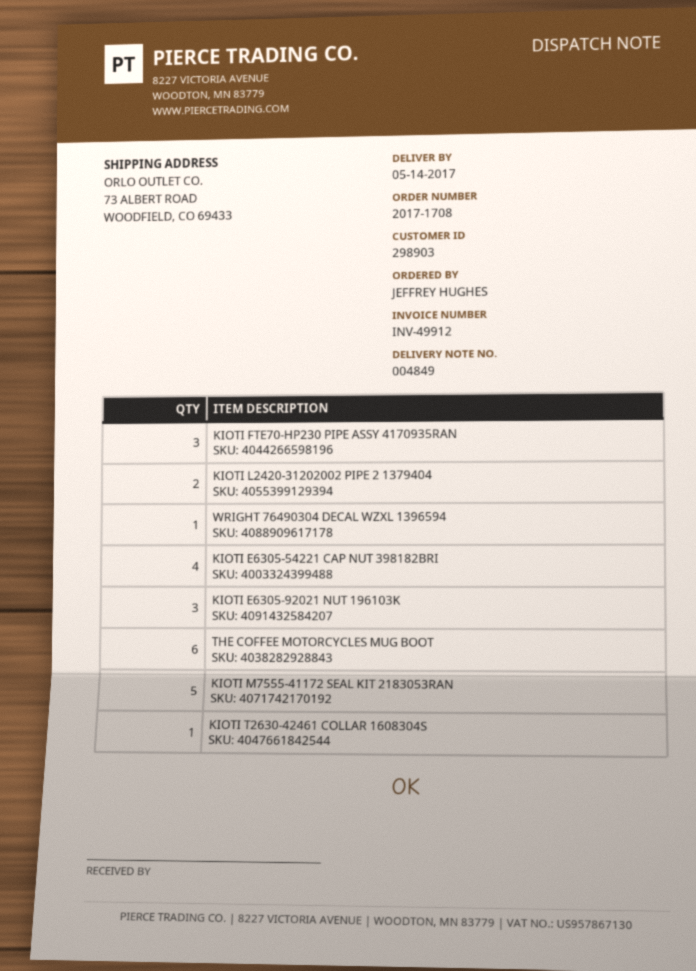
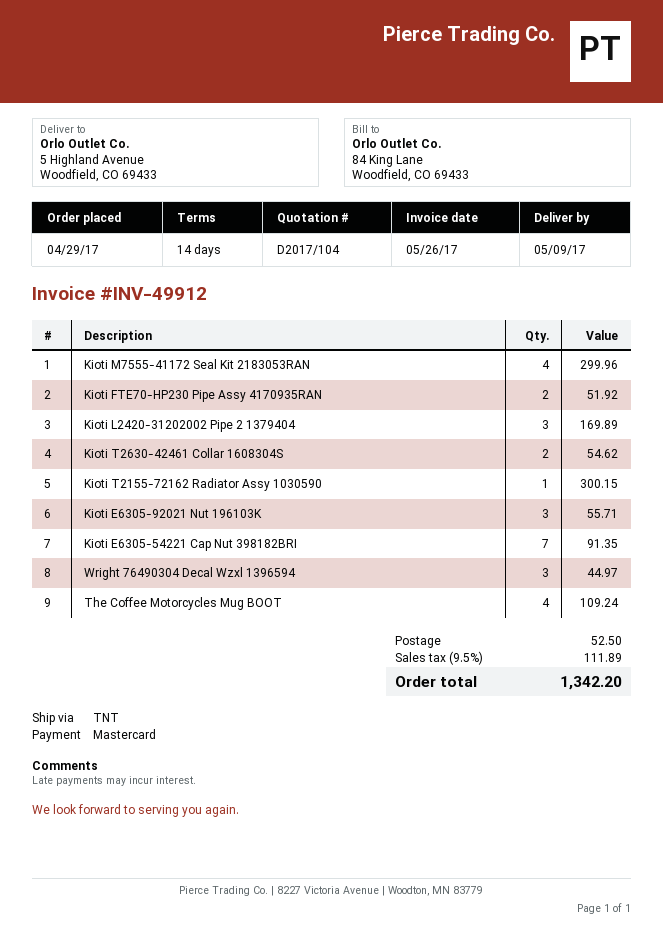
delivery date: 2017-05-14 -> 2017-05-09
ship to: 73 ALBERT ROAD, WOODFIELD, CO 69433 -> 5 Highland Avenue, Woodfield, CO 69433
KIOTI FTE70-HP230 PIPE ASSY 4170935RAN: 3 -> 2
KIOTI L2420-31202002 PIPE 2 1379404: 2 -> 3
WRIGHT 76490304 DECAL WZXL 1396594: 1 -> 3
KIOTI E6305-54221 CAP NUT 398182BRI: 4 -> 7
THE COFFEE MOTORCYCLES MUG BOOT: 6 -> 4
KIOTI M7555-41172 SEAL KIT 2183053RAN: 5 -> 4
KIOTI T2630-42461 COLLAR 1608304S: 1 -> 2
Kioti T2155-72162 Radiator Assy 1030590: none -> 1

